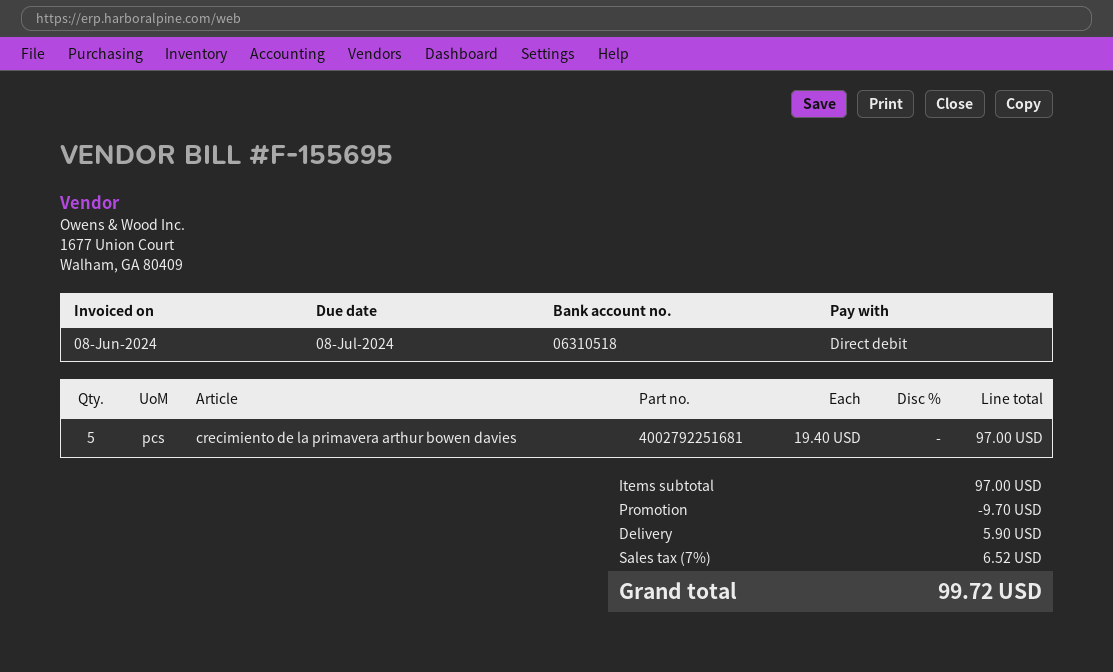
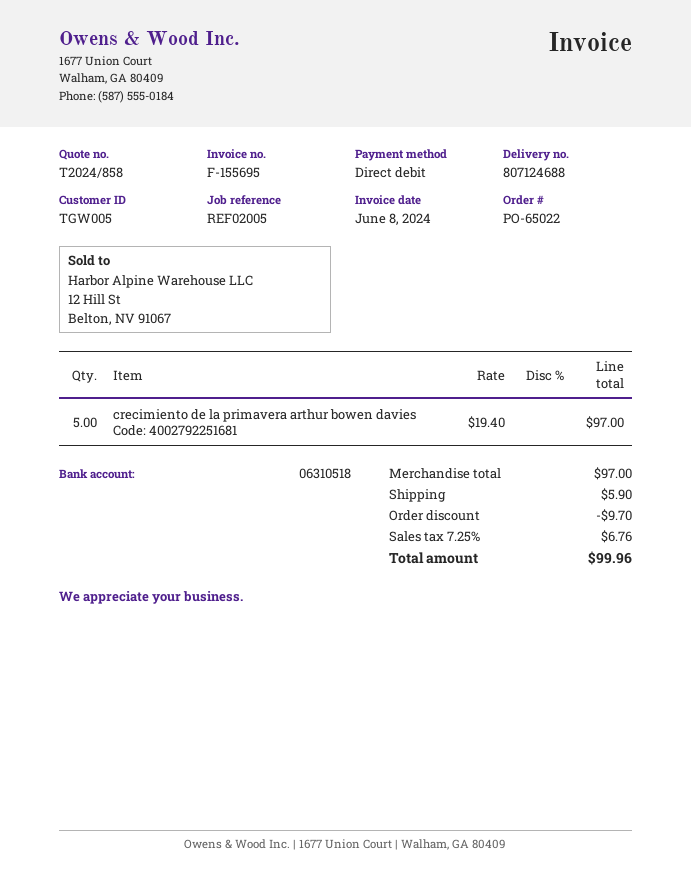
tax: 7% = 6.52 -> 7.25% = 6.76
total: 99.72 -> 99.96

